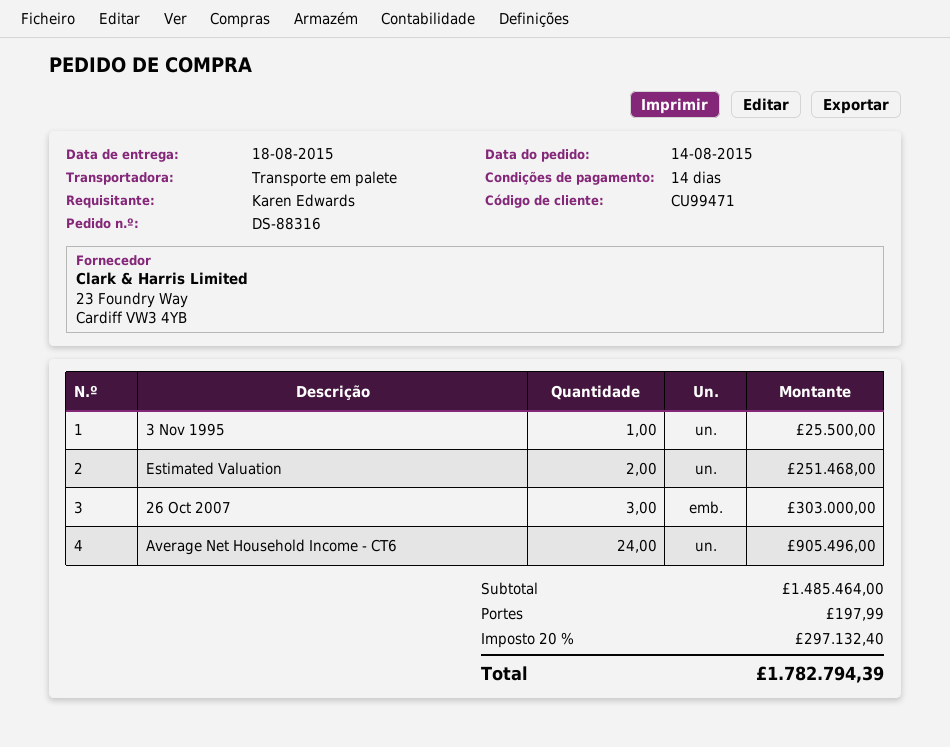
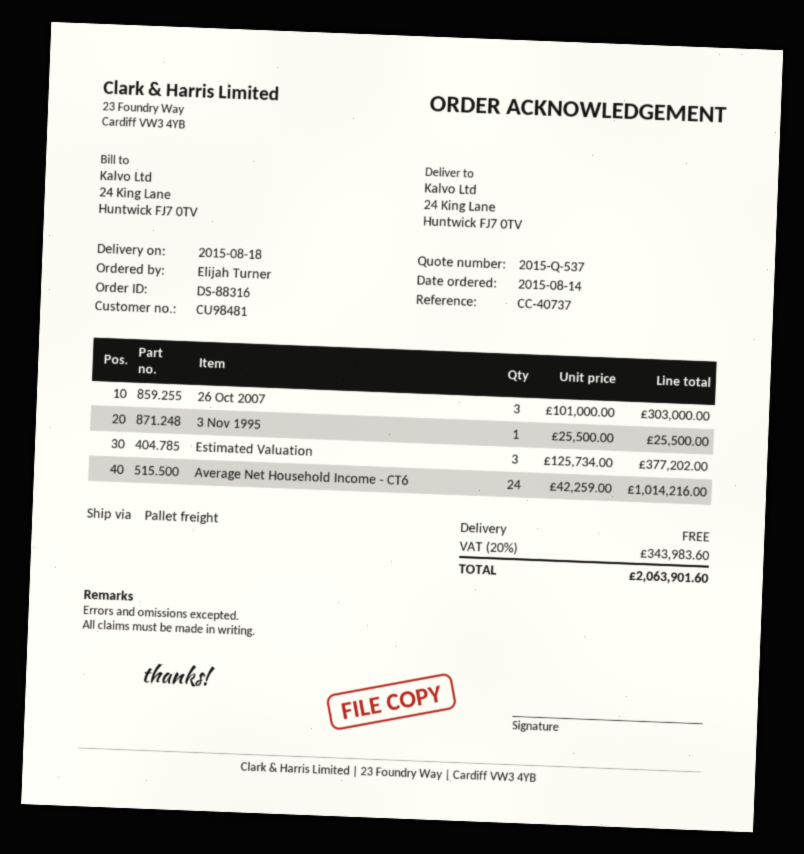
customer number: CU99471 -> CU98481
ordered by: Karen Edwards -> Elijah Turner
Estimated Valuation: 2 for 251468.00 -> 3 for 377202.00
Average Net Household Income - CT6: 24 for 905496.00 -> 24 for 1014216.00
shipping: 197.99 -> 0.00
tax: 20% = 297132.40 -> 20% = 343983.60
total: 1782794.39 -> 2063901.60

